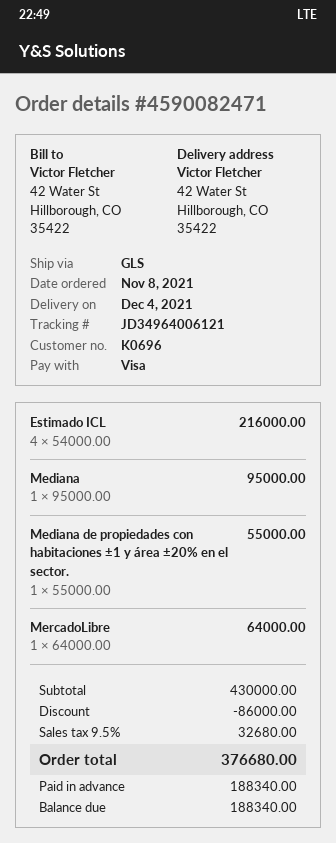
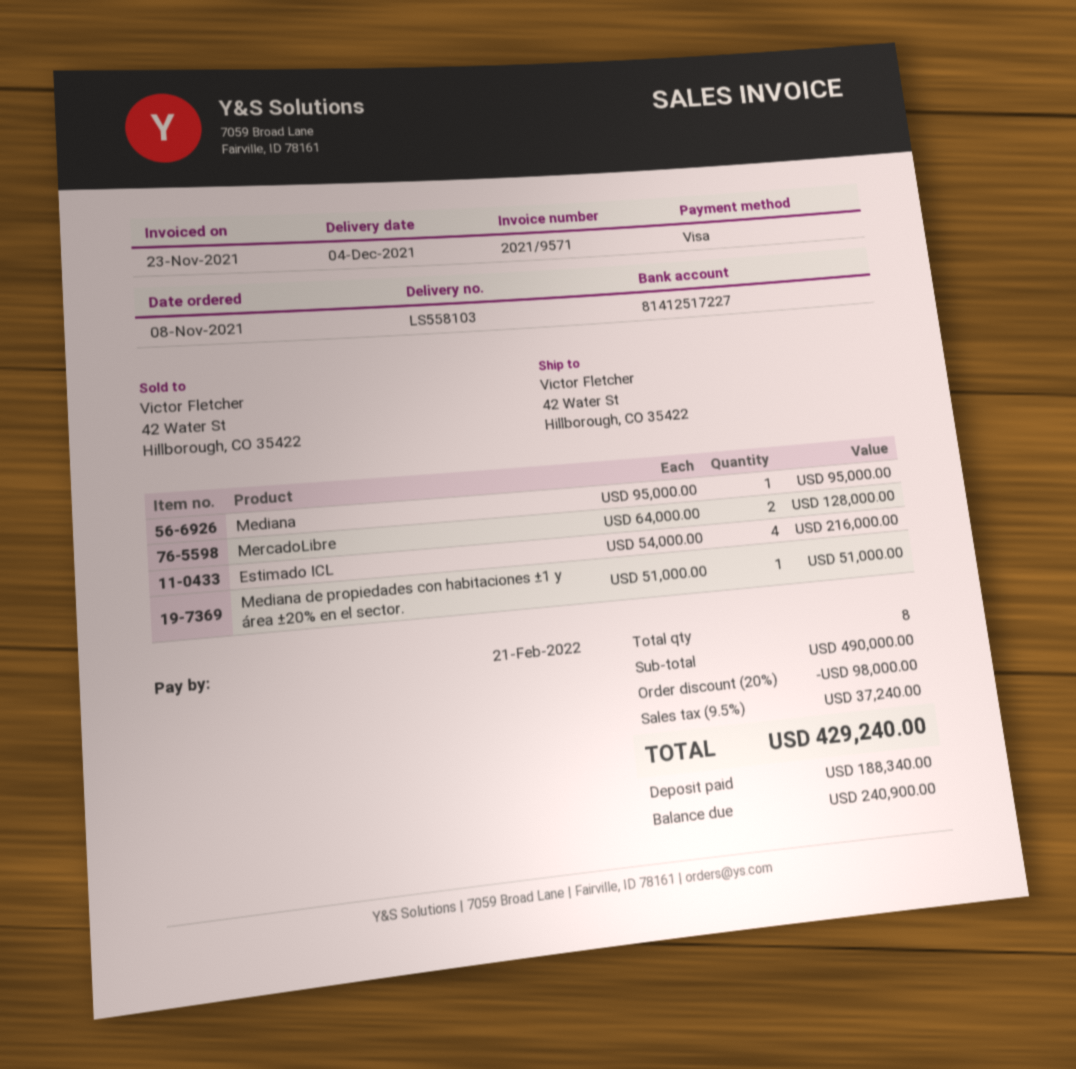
Mediana de propiedades con habitaciones ±1 y área ±20% en el sector.: 1 x 55000.00 = 55000.00 -> 1 x 51000.00 = 51000.00
MercadoLibre: 1 x 64000.00 = 64000.00 -> 2 x 64000.00 = 128000.00
subtotal: 430000.00 -> 490000.00
discount: 86000.00 -> 98000.00
tax: 9.5% = 32680.00 -> 9.5% = 37240.00
total: 376680.00 -> 429240.00
balance: 188340.00 -> 240900.00

